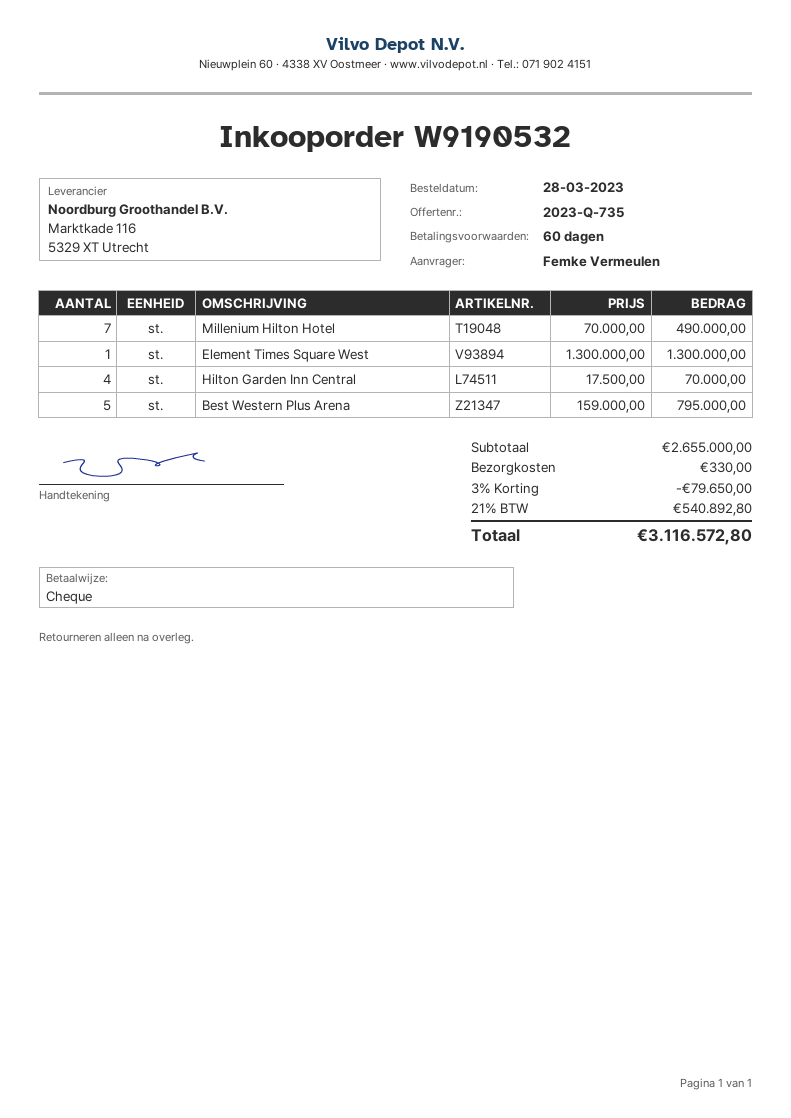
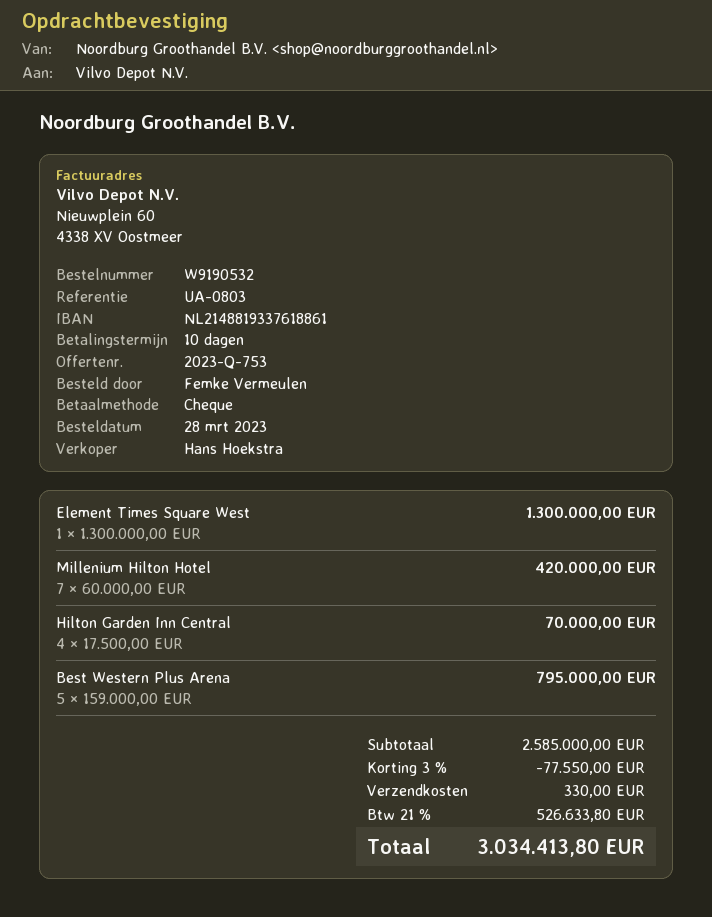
quote number: 2023-Q-735 -> 2023-Q-753
payment terms: 60 days -> 10 days
Millenium Hilton Hotel: 7 x 70000.00 = 490000.00 -> 7 x 60000.00 = 420000.00
subtotal: 2655000.00 -> 2585000.00
discount: 3% = 79650.00 -> 3% = 77550.00
tax: 21% = 540892.80 -> 21% = 526633.80
total: 3116572.80 -> 3034413.80

